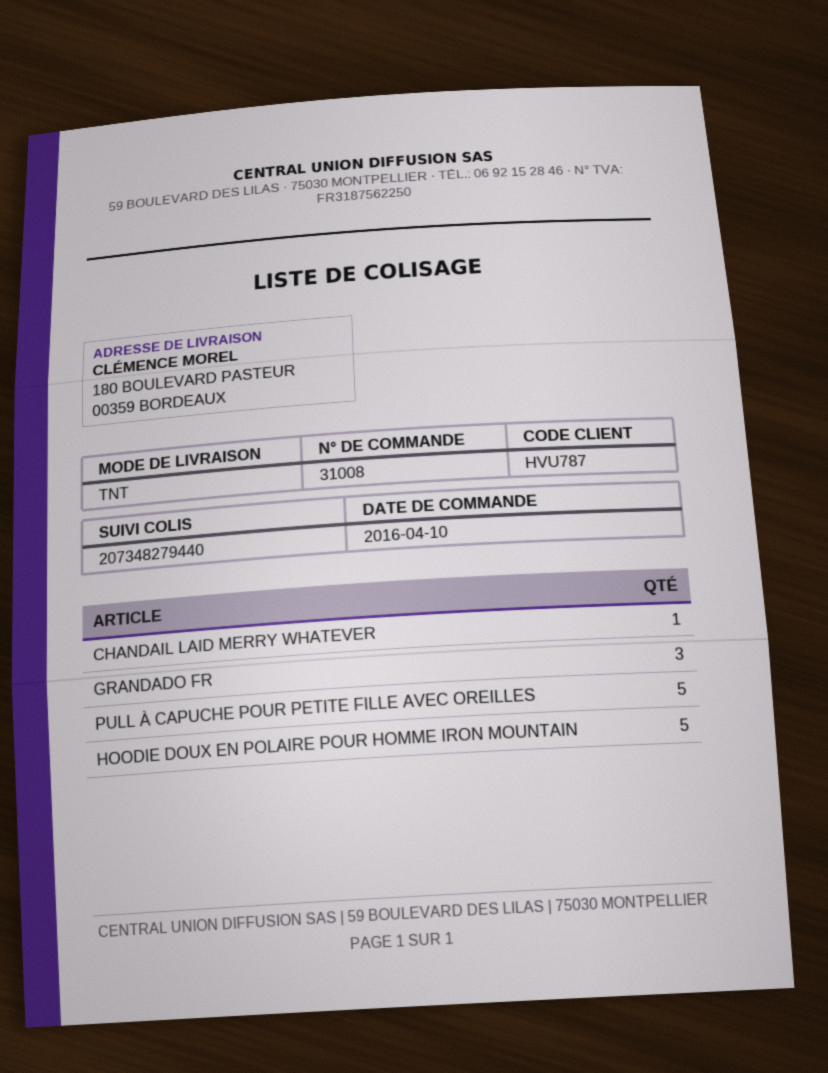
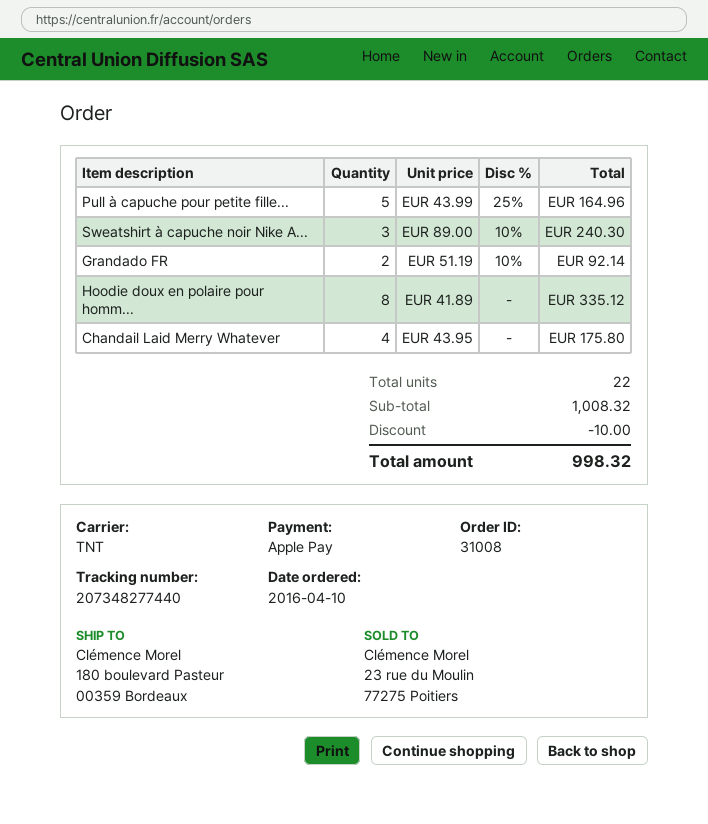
tracking number: 207348279440 -> 207348277440
CHANDAIL LAID MERRY WHATEVER: 1 -> 4
GRANDADO FR: 3 -> 2
HOODIE DOUX EN POLAIRE POUR HOMME IRON MOUNTAIN: 5 -> 8
Sweatshirt à capuche noir Nike A...: none -> 3

